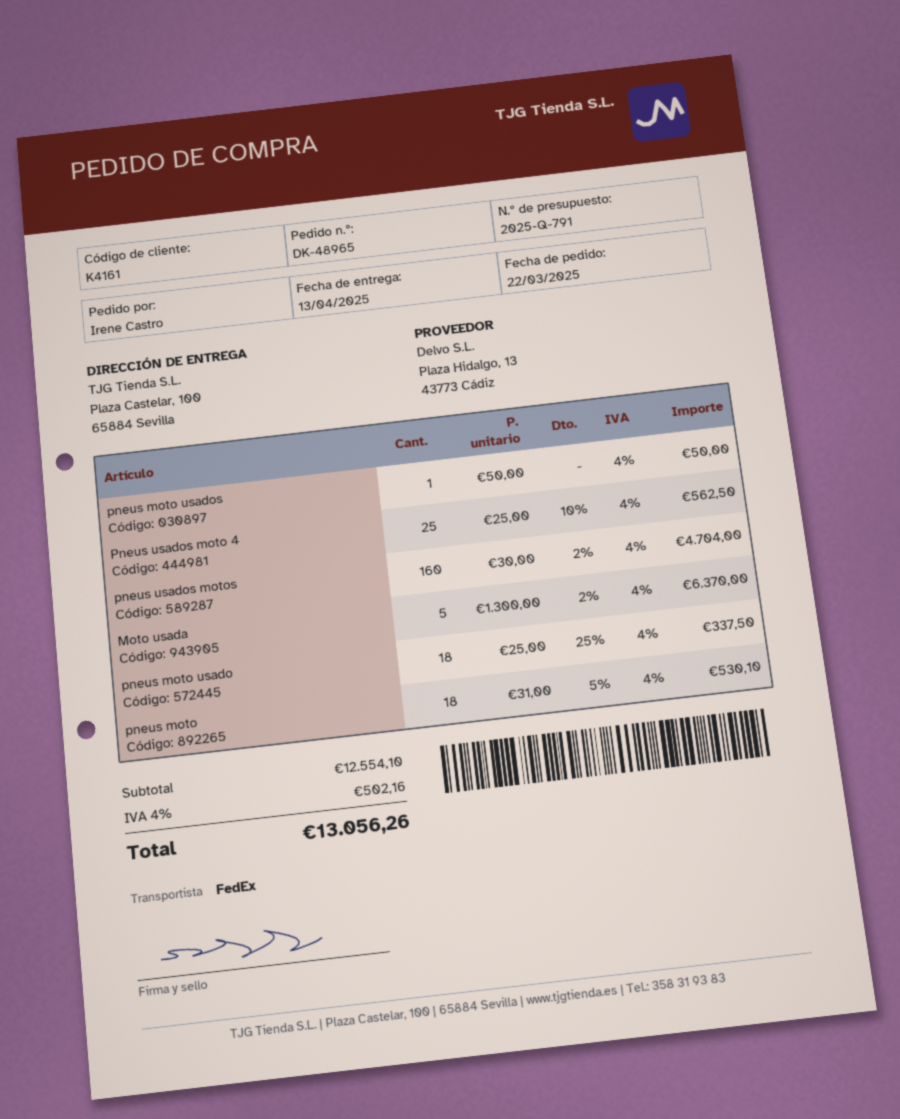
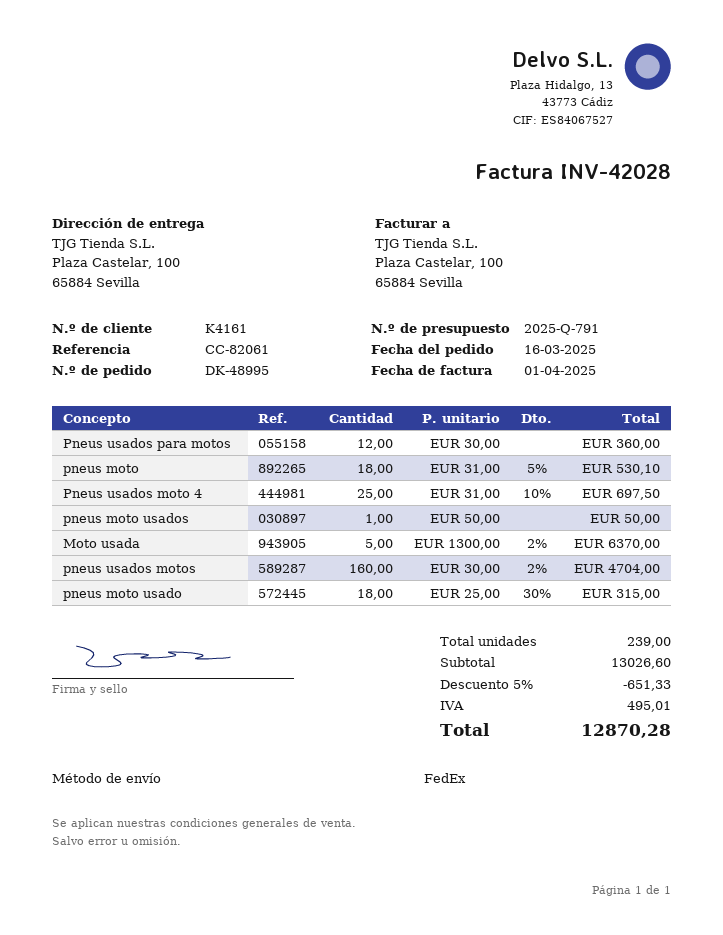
order number: DK-48965 -> DK-48995
order date: 2025-03-22 -> 2025-03-16
Pneus usados moto 4: 25 x 25.00 - 10% = 562.50 -> 25 x 31.00 - 10% = 697.50
pneus moto usado: 18 x 25.00 - 25% = 337.50 -> 18 x 25.00 - 30% = 315.00
Pneus usados para motos: none -> 12 x 30.00 = 360.00
subtotal: 12554.10 -> 13026.60
discount: none -> 5% = 651.33
tax: 502.16 -> 495.01
total: 13056.26 -> 12870.28

